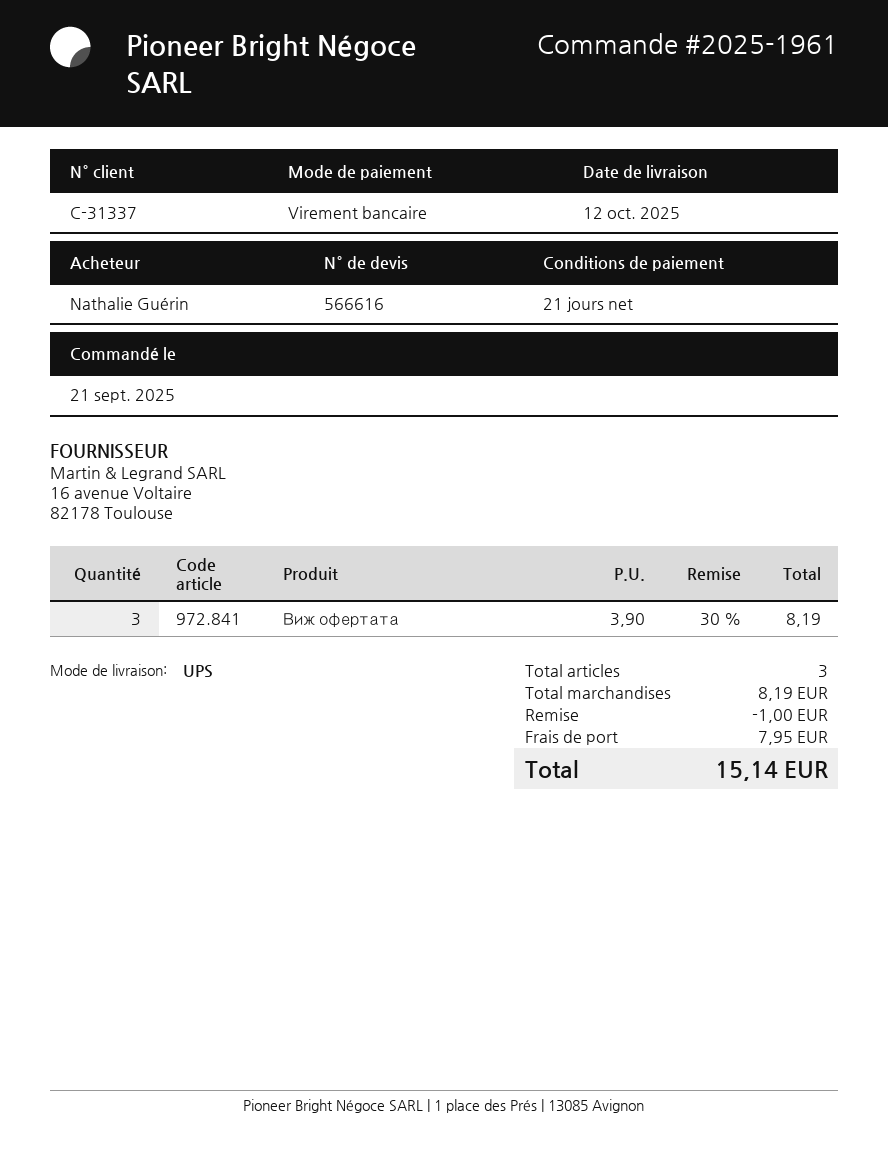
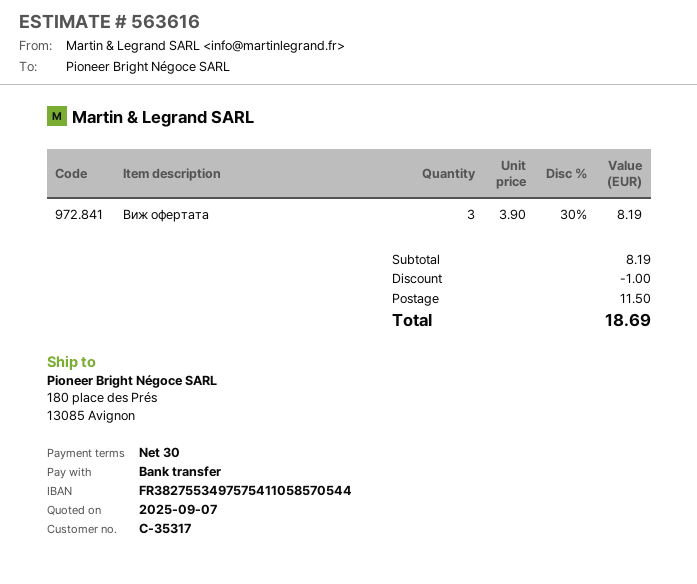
quote number: 566616 -> 563616
payment terms: 21 days -> 30 days
customer number: C-31337 -> C-35317
shipping: 7.95 -> 11.50
total: 15.14 -> 18.69

